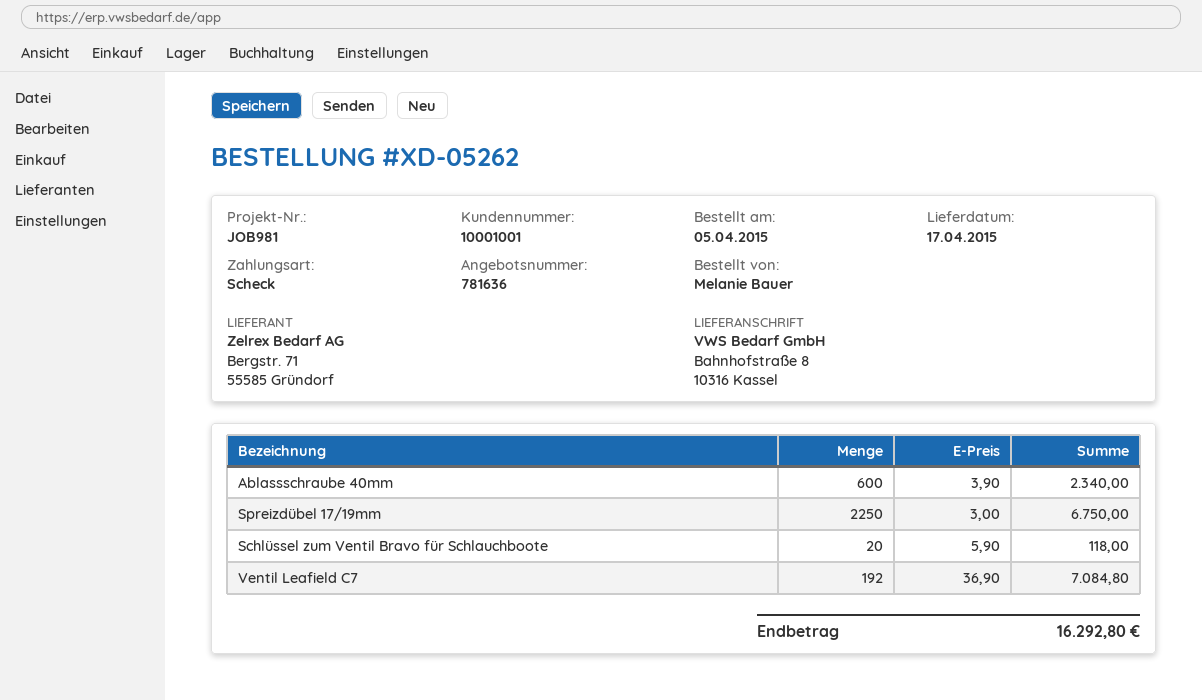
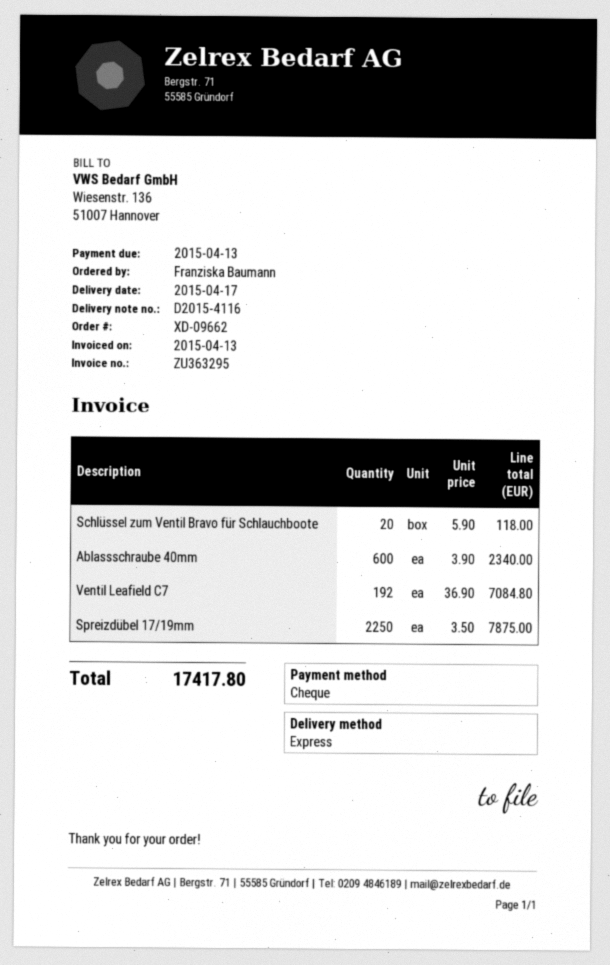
order number: XD-05262 -> XD-09662
ordered by: Melanie Bauer -> Franziska Baumann
Spreizdübel 17/19mm: 2250 x 3.00 = 6750.00 -> 2250 x 3.50 = 7875.00
total: 16292.80 -> 17417.80

